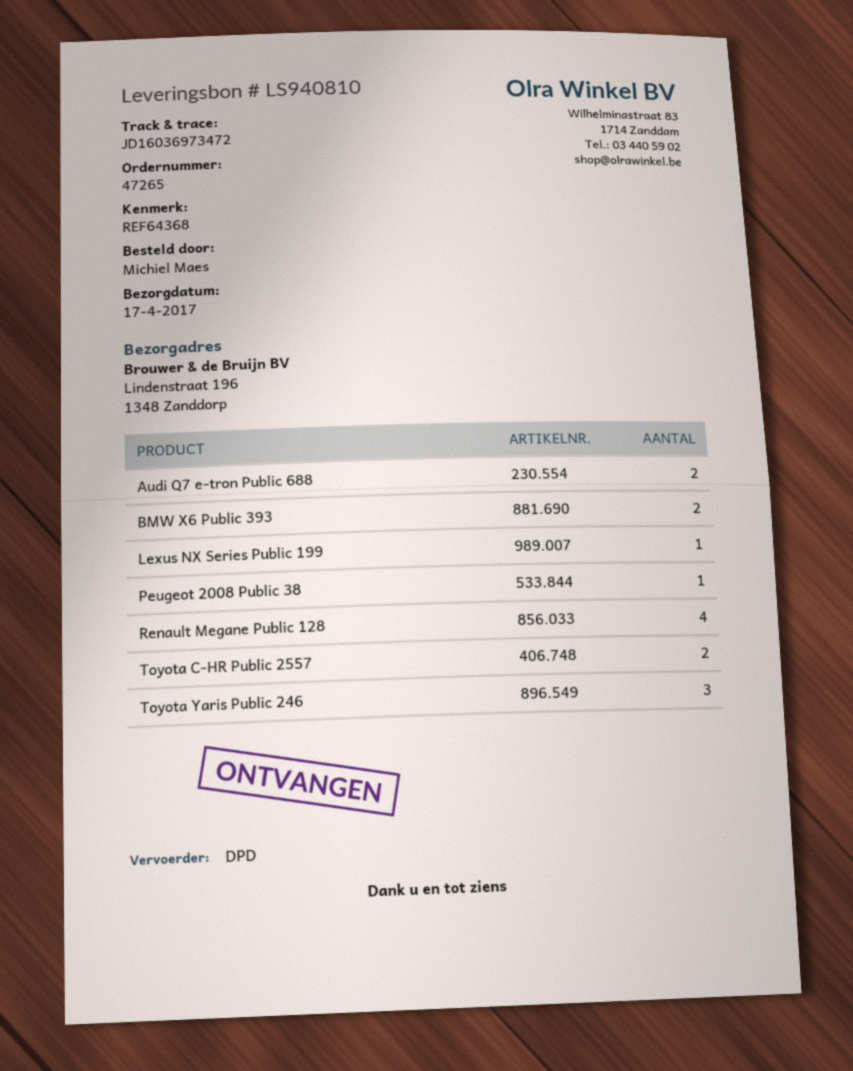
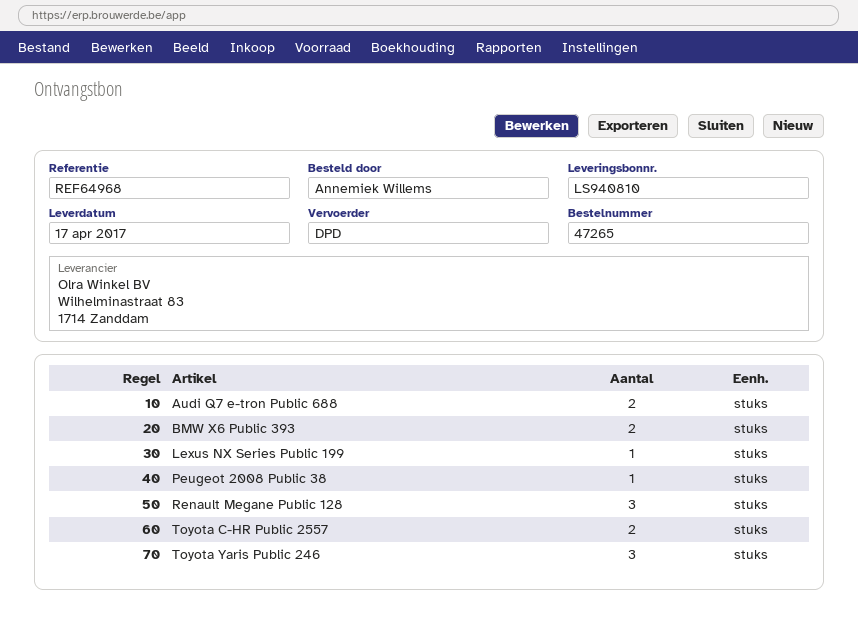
reference: REF64368 -> REF64968
ordered by: Michiel Maes -> Annemiek Willems
Renault Megane Public 128: 4 -> 3

